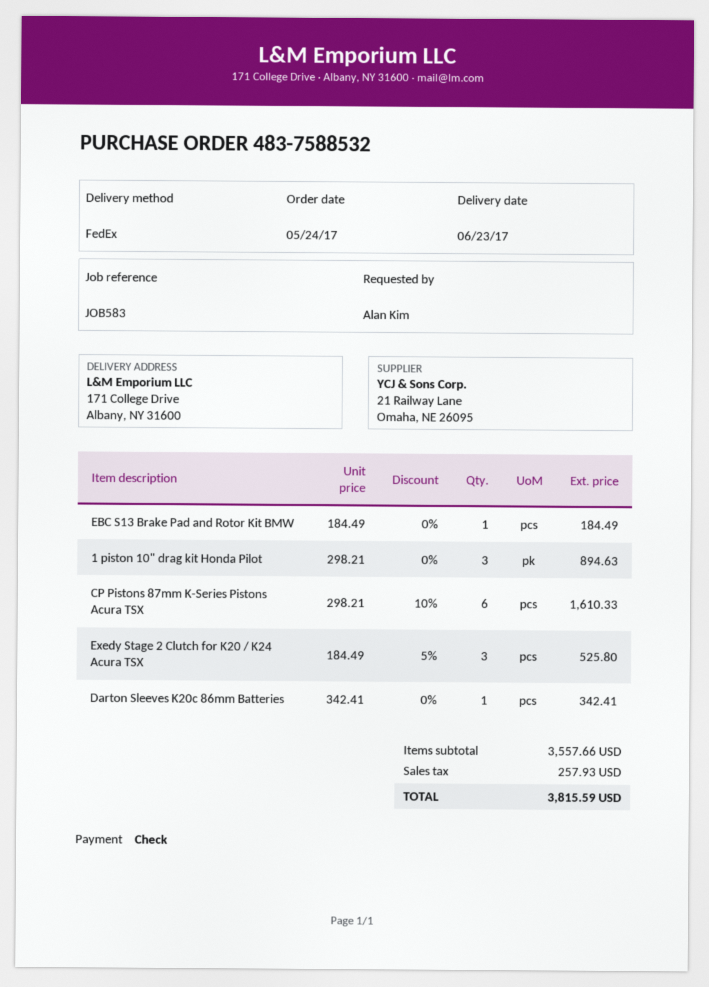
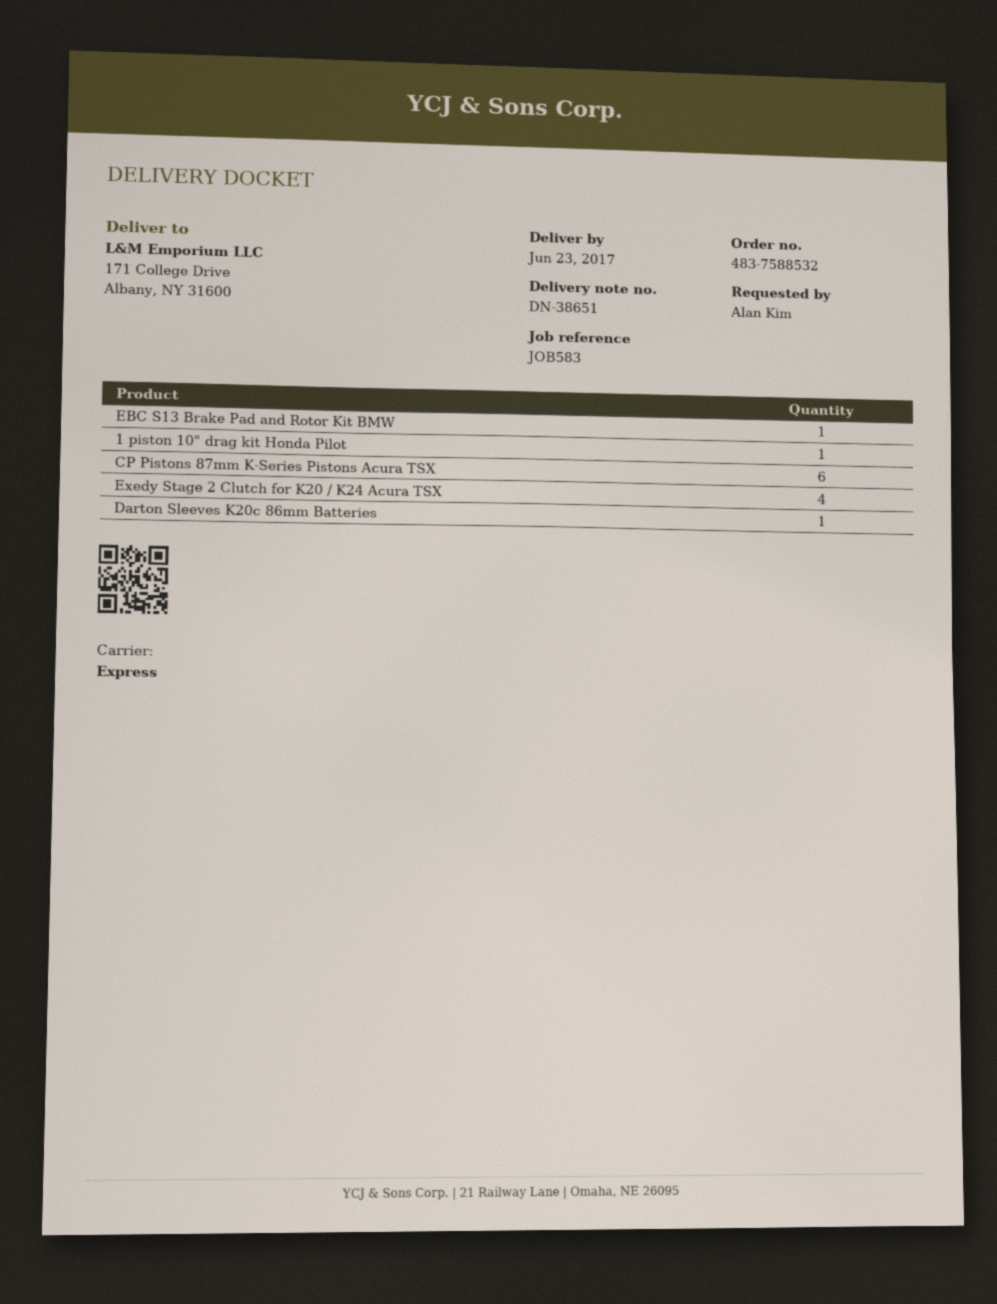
shipping method: FedEx -> express
1 piston 10" drag kit Honda Pilot: 3 -> 1
Exedy Stage 2 Clutch for K20 / K24 Acura TSX: 3 -> 4

